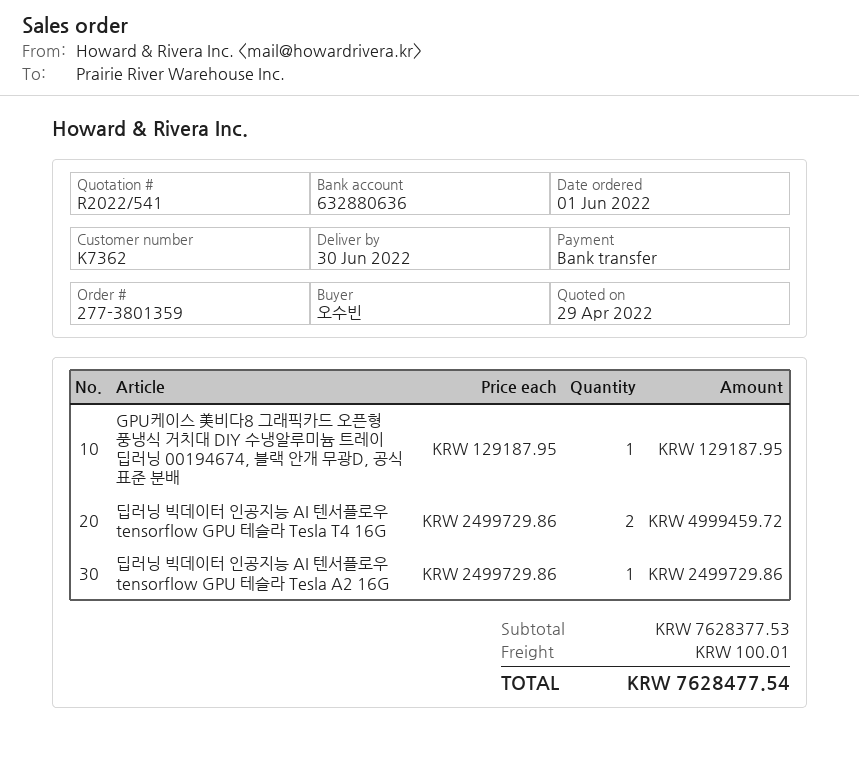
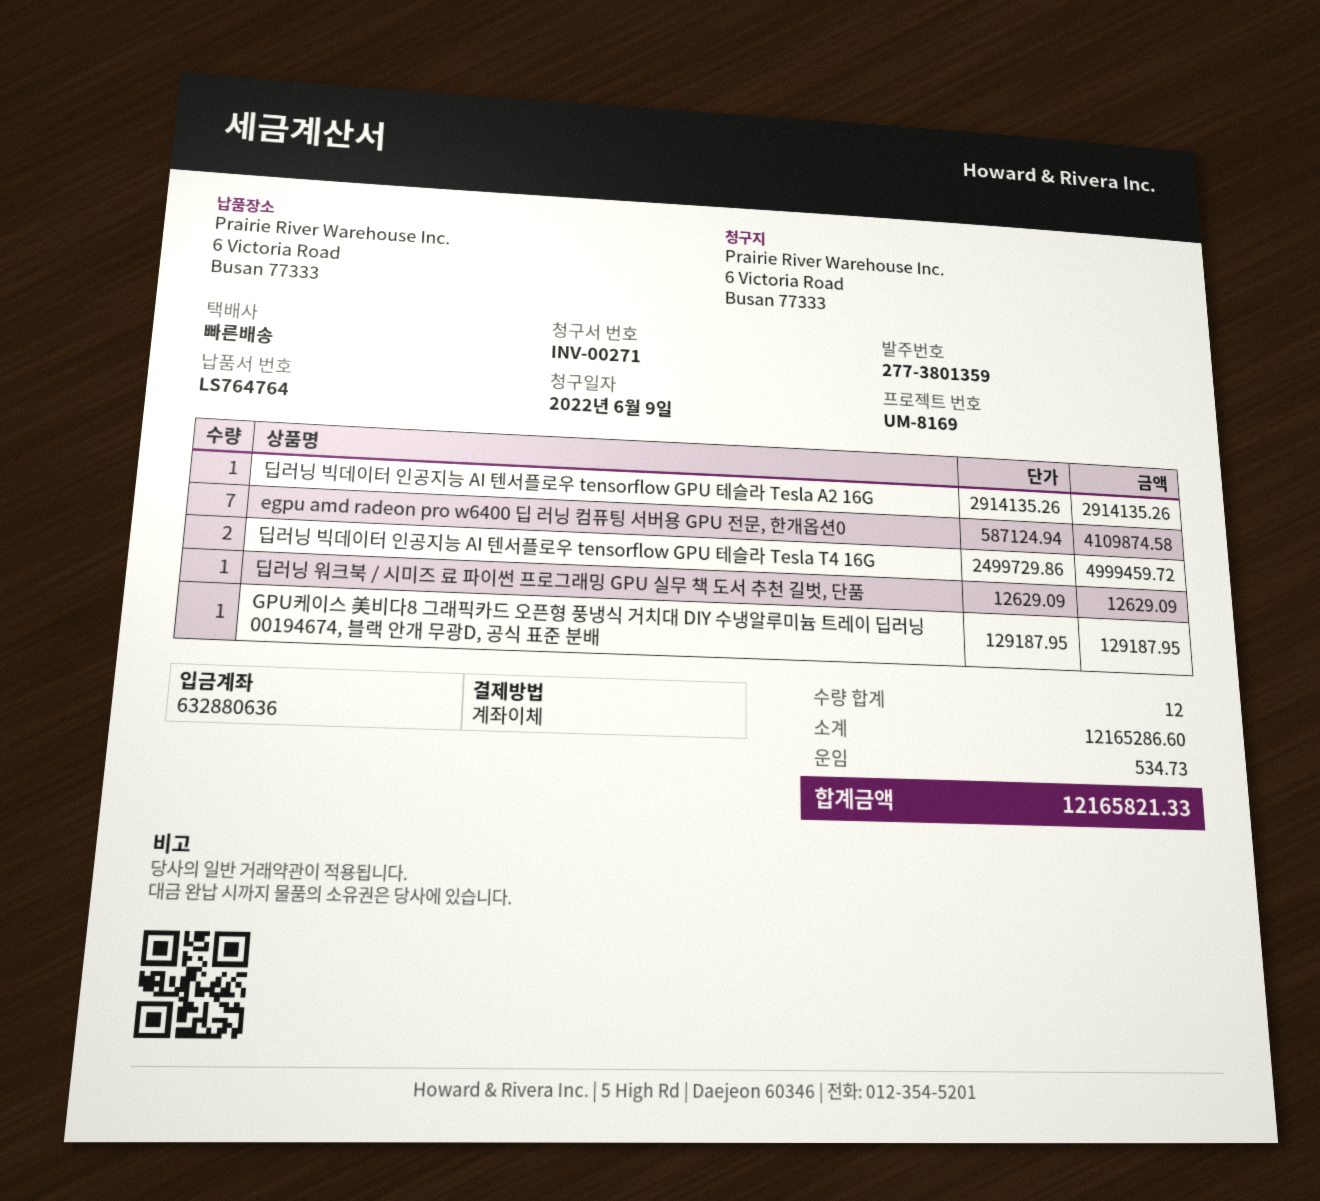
딥러닝 빅데이터 인공지능 AI 텐서플로우 tensorflow GPU 테슬라 Tesla A2 16G: 1 x 2499729.86 = 2499729.86 -> 1 x 2914135.26 = 2914135.26
egpu amd radeon pro w6400 딥 러닝 컴퓨팅 서버용 GPU 전문, 한개옵션0: none -> 7 x 587124.94 = 4109874.58
딥러닝 워크북 / 시미즈 료 파이썬 프로그래밍 GPU 실무 책 도서 추천 길벗, 단품: none -> 1 x 12629.09 = 12629.09
subtotal: 7628377.53 -> 12165286.60
shipping: 100.01 -> 534.73
total: 7628477.54 -> 12165821.33

